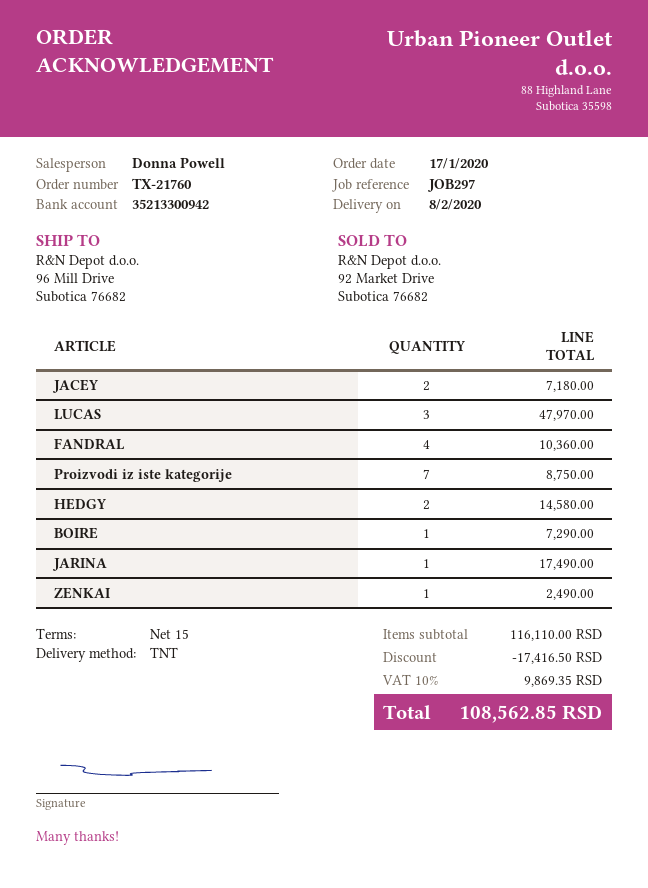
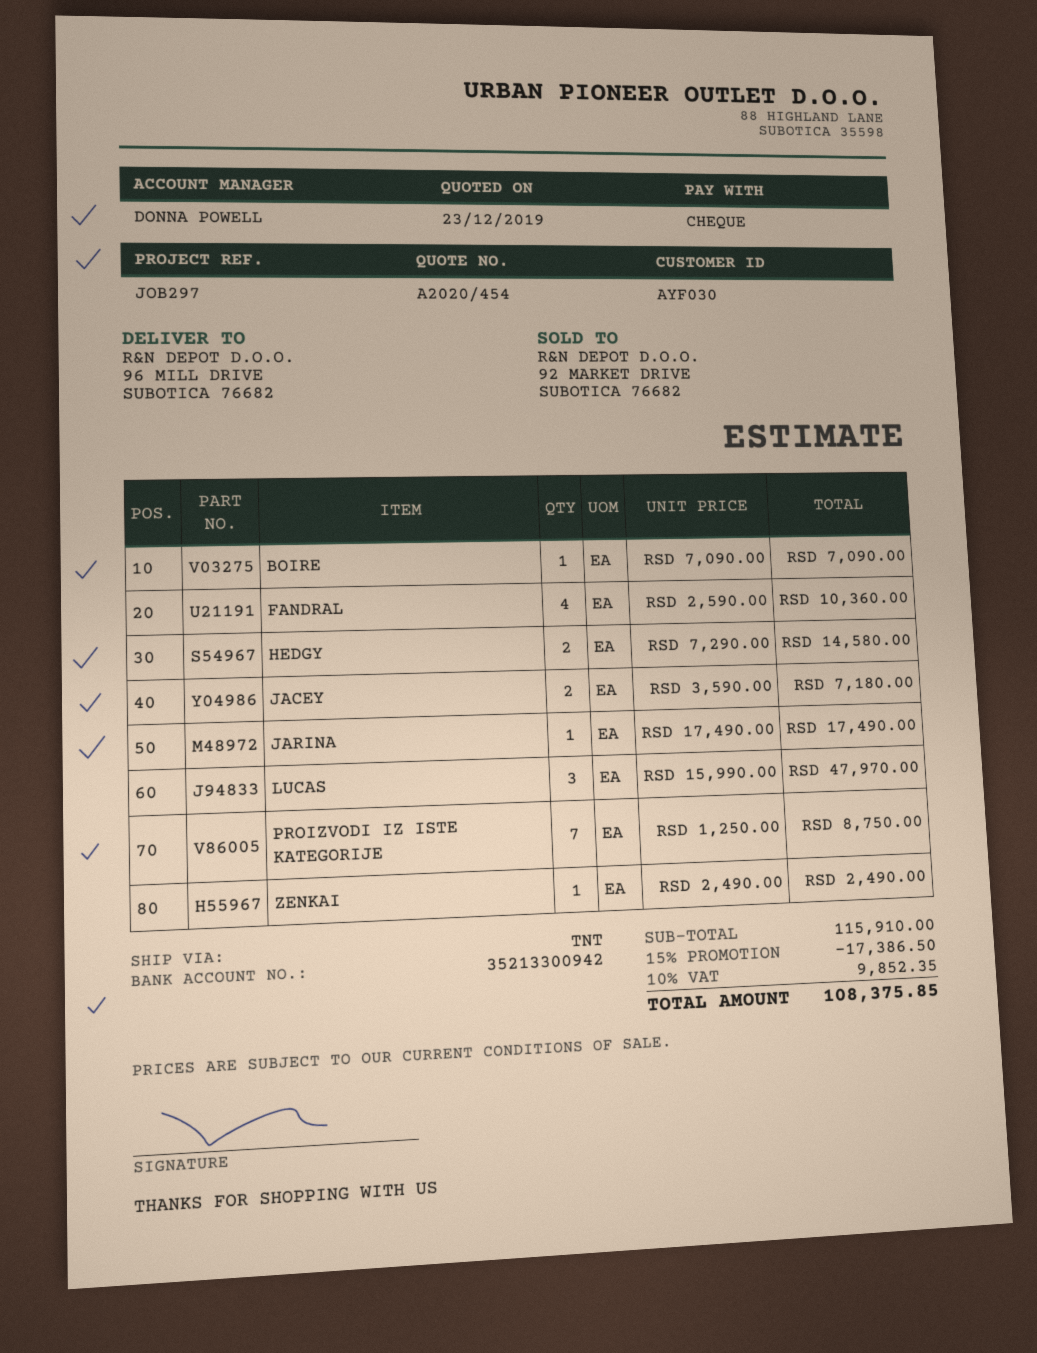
BOIRE: 1 for 7290.00 -> 1 for 7090.00
subtotal: 116110.00 -> 115910.00
discount: 17416.50 -> 17386.50
tax: 10% = 9869.35 -> 10% = 9852.35
total: 108562.85 -> 108375.85

